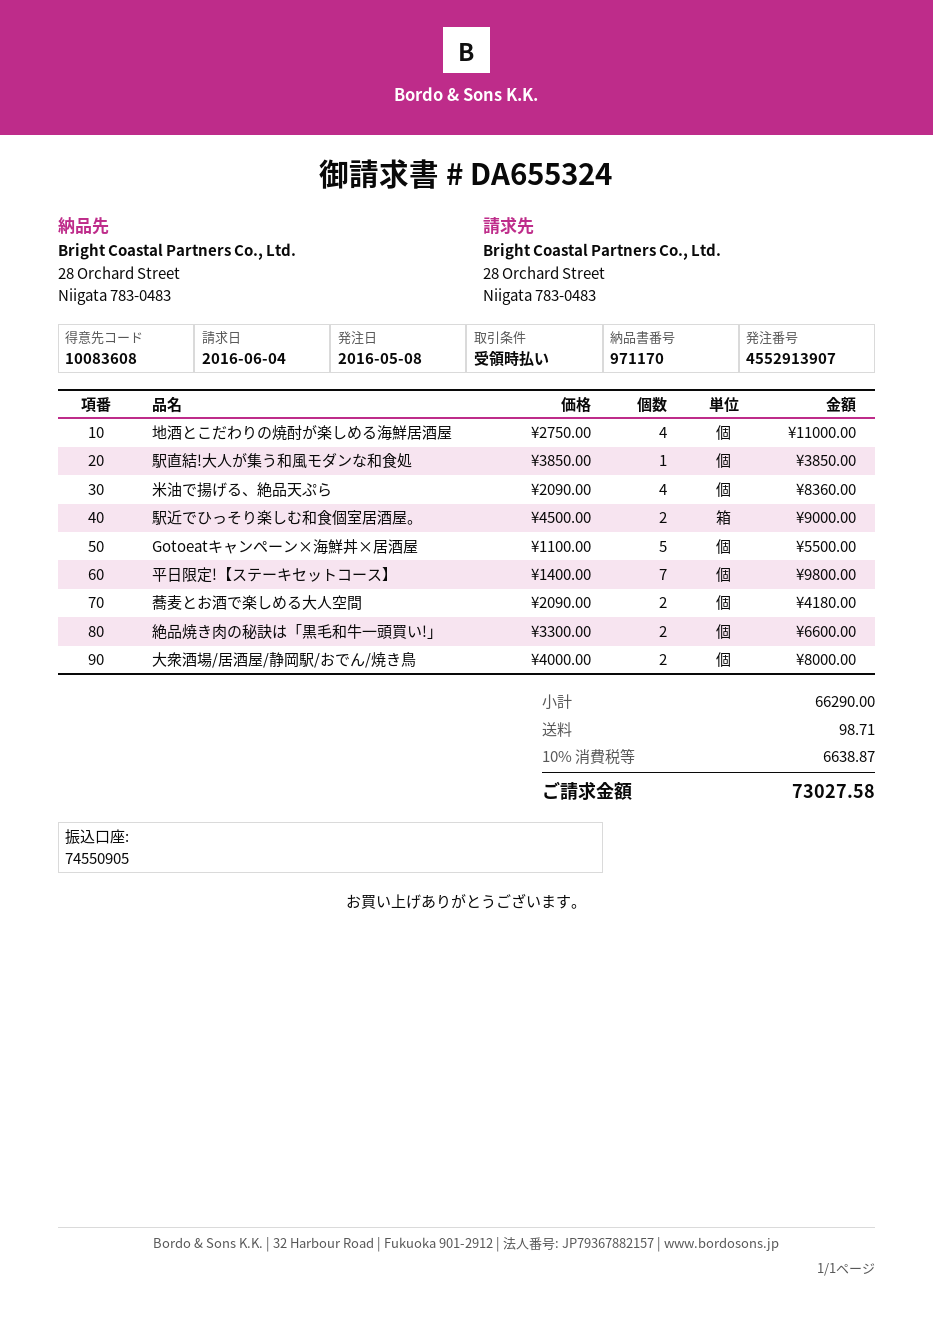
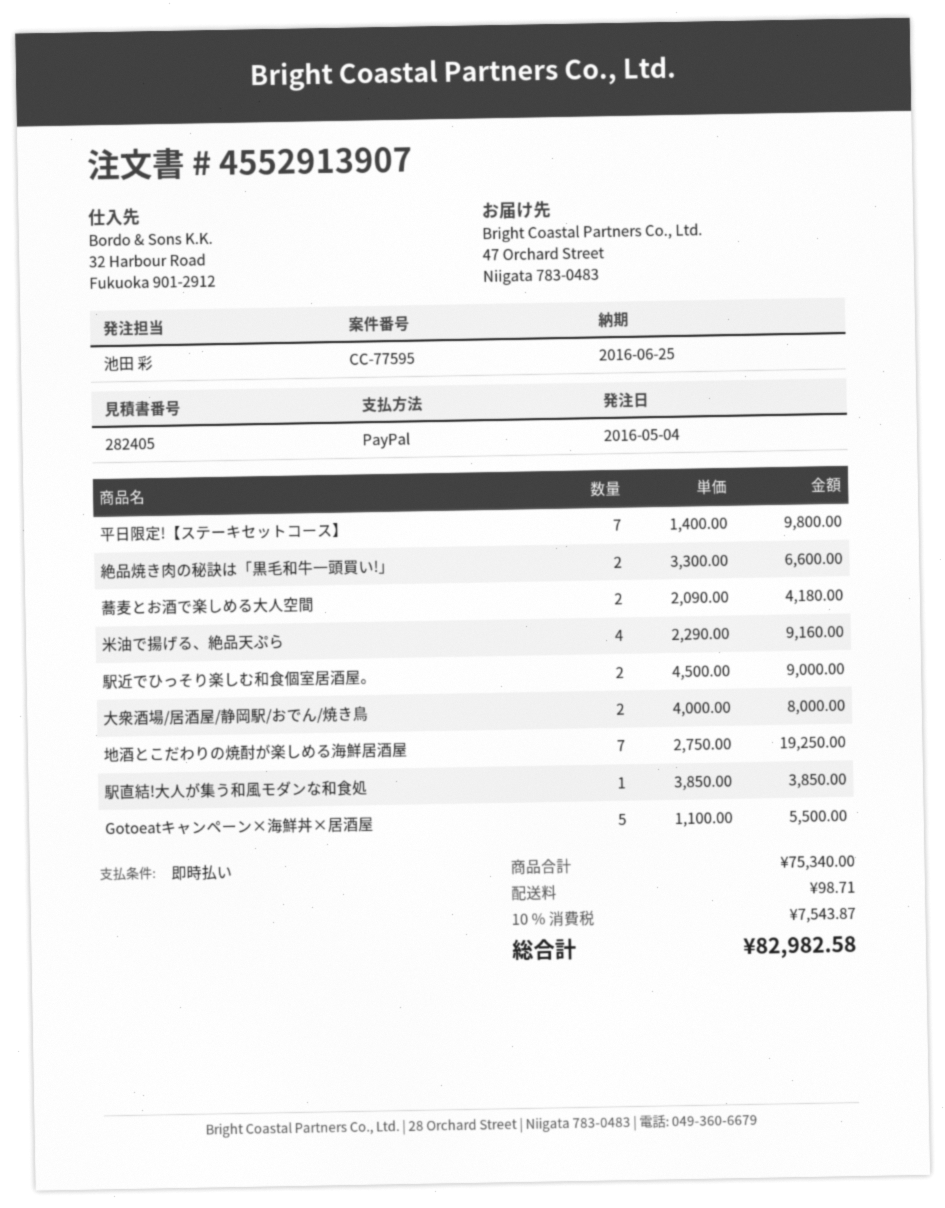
order date: 2016-05-08 -> 2016-05-04
ship to: 28 Orchard Street, Niigata 783-0483 -> 47 Orchard Street, Niigata 783-0483
地酒とこだわりの焼酎が楽しめる海鮮居酒屋: 4 x 2750.00 = 11000.00 -> 7 x 2750.00 = 19250.00
米油で揚げる、絶品天ぷら: 4 x 2090.00 = 8360.00 -> 4 x 2290.00 = 9160.00
subtotal: 66290.00 -> 75340.00
tax: 10% = 6638.87 -> 10% = 7543.87
total: 73027.58 -> 82982.58

